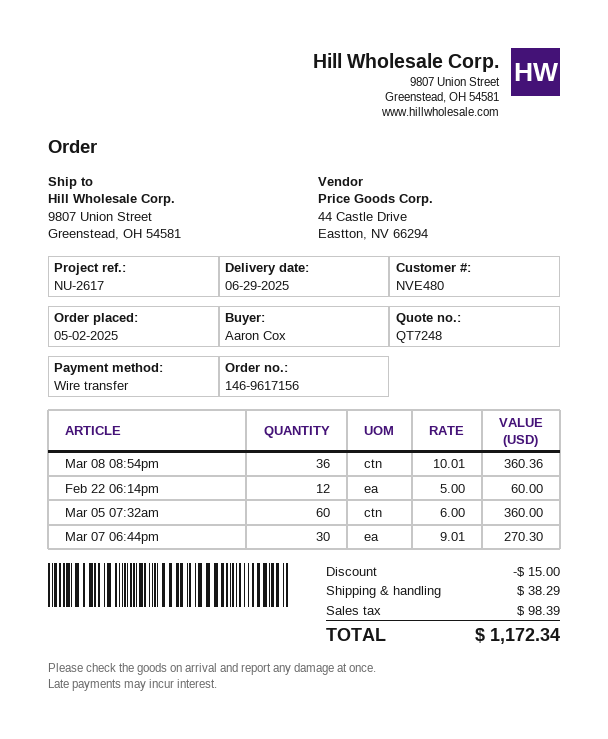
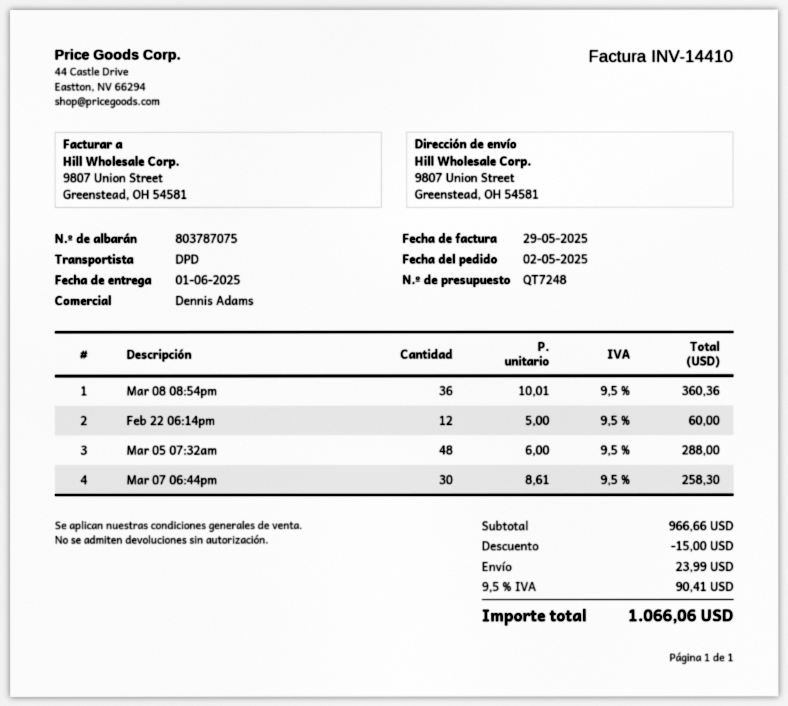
delivery date: 2025-06-29 -> 2025-06-01
Mar 05 07:32am: 60 x 6.00 = 360.00 -> 48 x 6.00 = 288.00
Mar 07 06:44pm: 30 x 9.01 = 270.30 -> 30 x 8.61 = 258.30
shipping: 38.29 -> 23.99
tax: 98.39 -> 90.41
total: 1172.34 -> 1066.06

